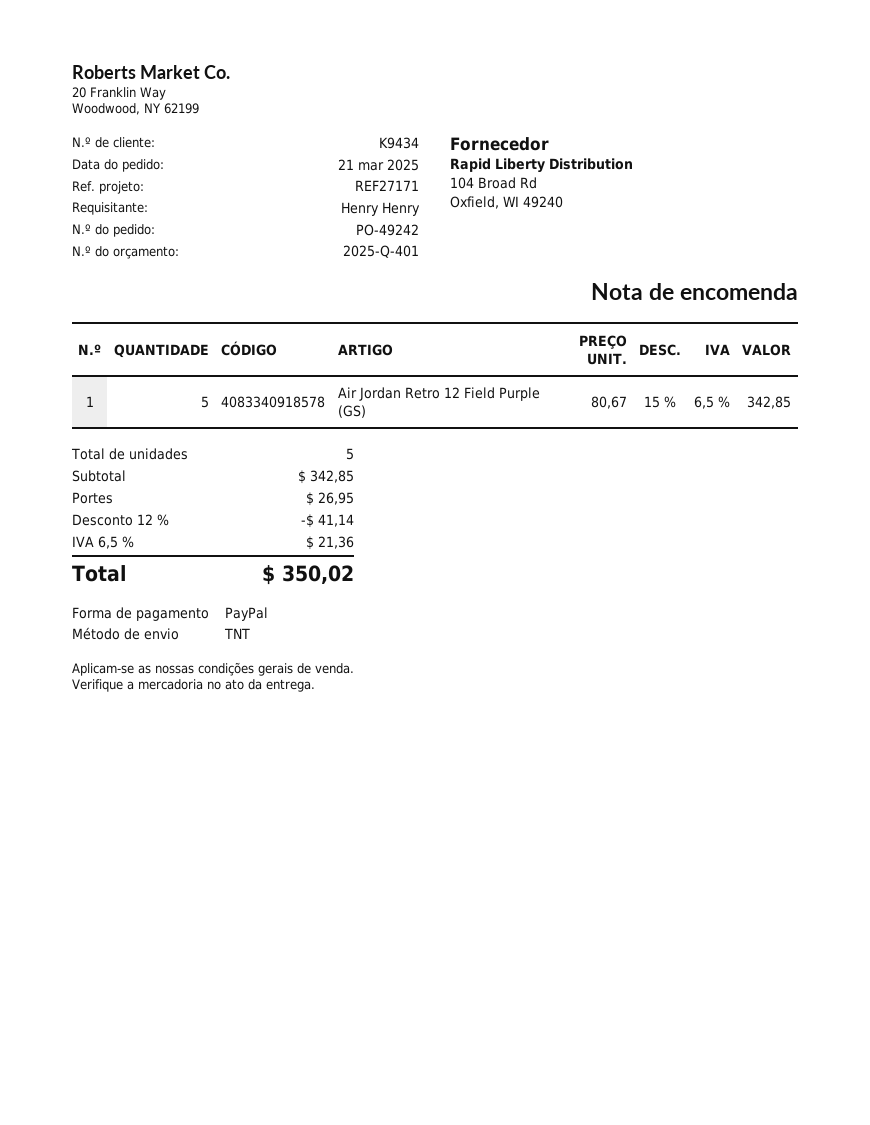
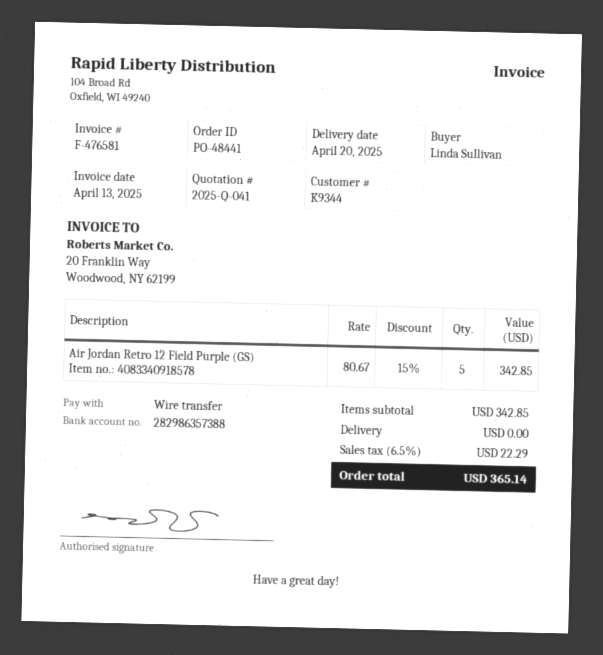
quote number: 2025-Q-401 -> 2025-Q-041
order number: PO-49242 -> PO-48441
customer number: K9434 -> K9344
ordered by: Henry Henry -> Linda Sullivan
payment method: PayPal -> bank transfer
discount: 12% = 41.14 -> none
shipping: 26.95 -> 0.00
tax: 6.5% = 21.36 -> 6.5% = 22.29
total: 350.02 -> 365.14

